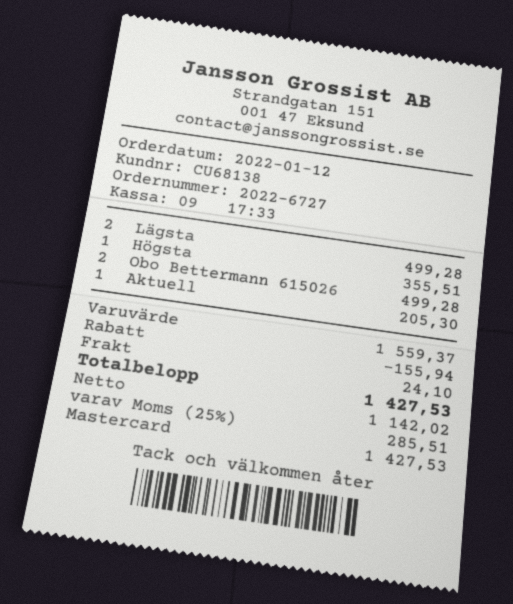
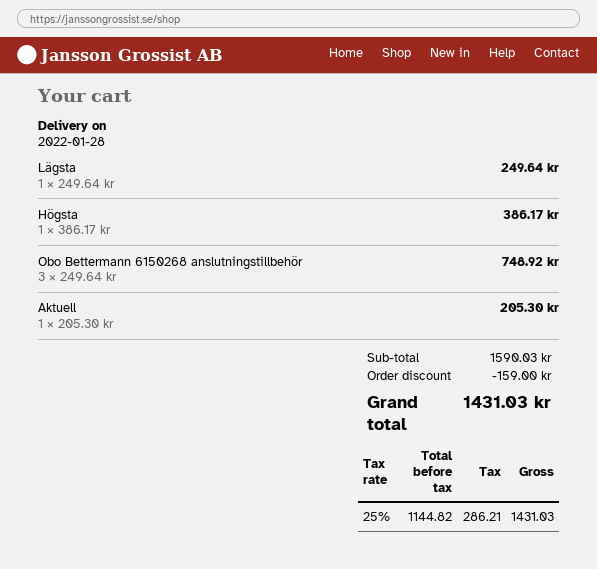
Lägsta: 2 for 499.28 -> 1 for 249.64
Högsta: 1 for 355.51 -> 1 for 386.17
Obo Bettermann 615026: 2 for 499.28 -> 3 for 748.92
subtotal: 1559.37 -> 1590.03
discount: 155.94 -> 159.00
shipping: 24.10 -> none
net: 1142.02 -> 1144.82
tax: 25% = 285.51 -> 25% = 286.21
total: 1427.53 -> 1431.03

